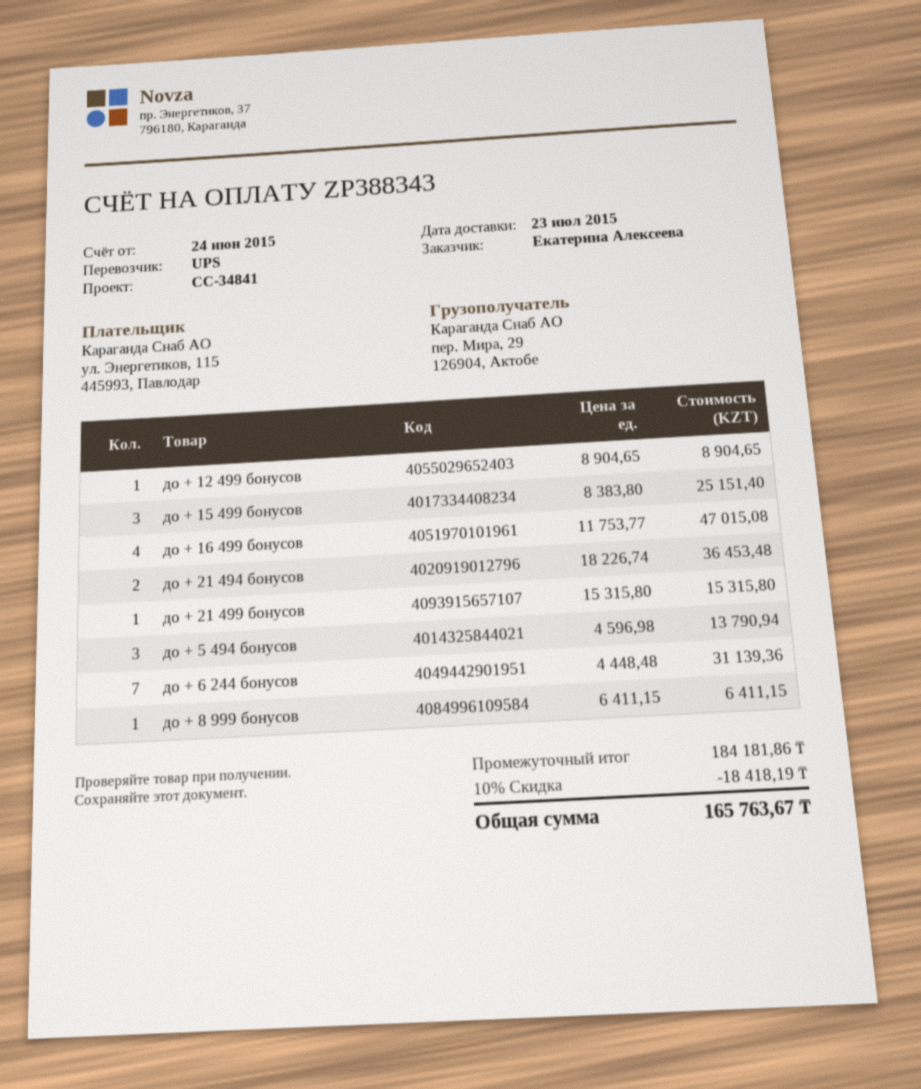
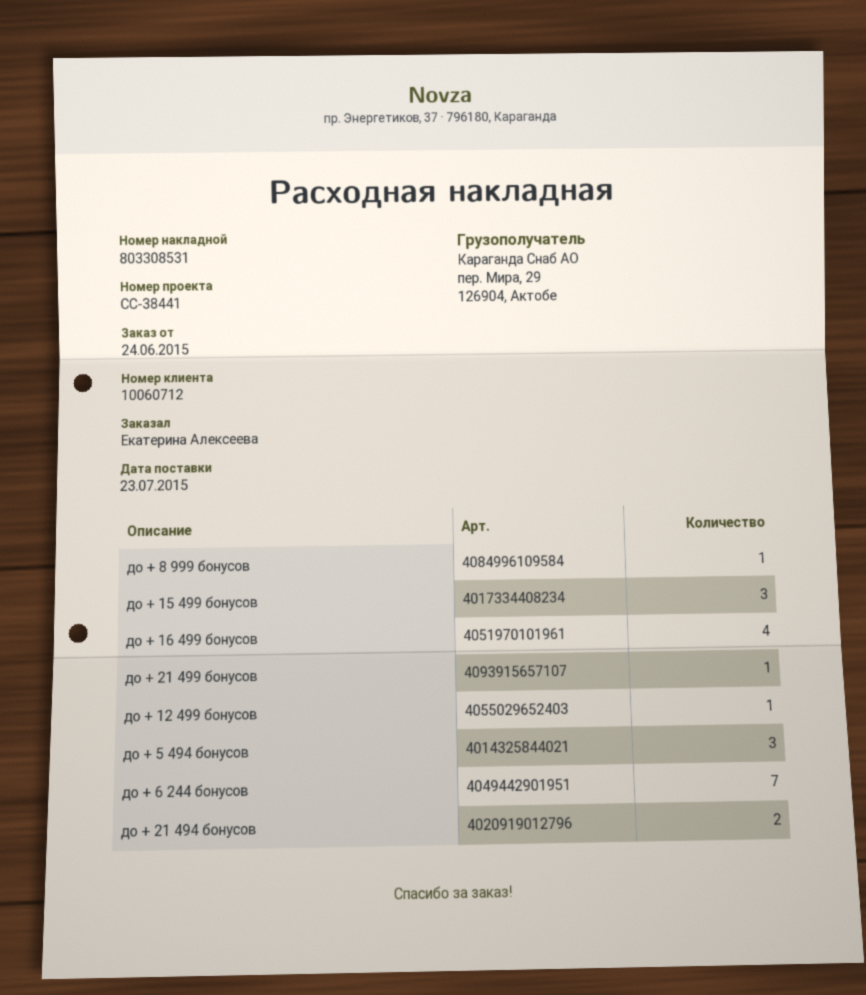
reference: CC-34841 -> CC-38441

